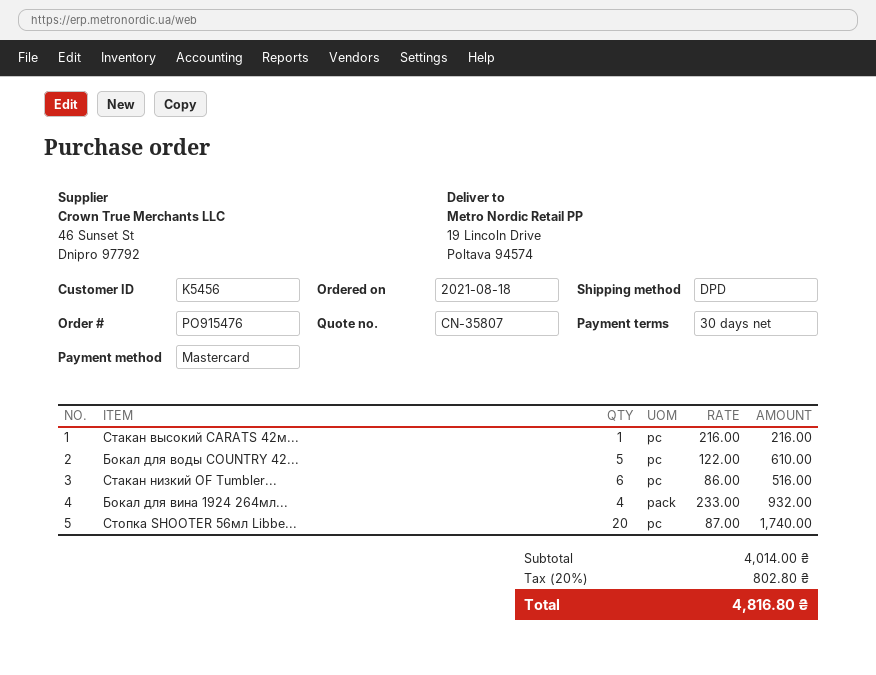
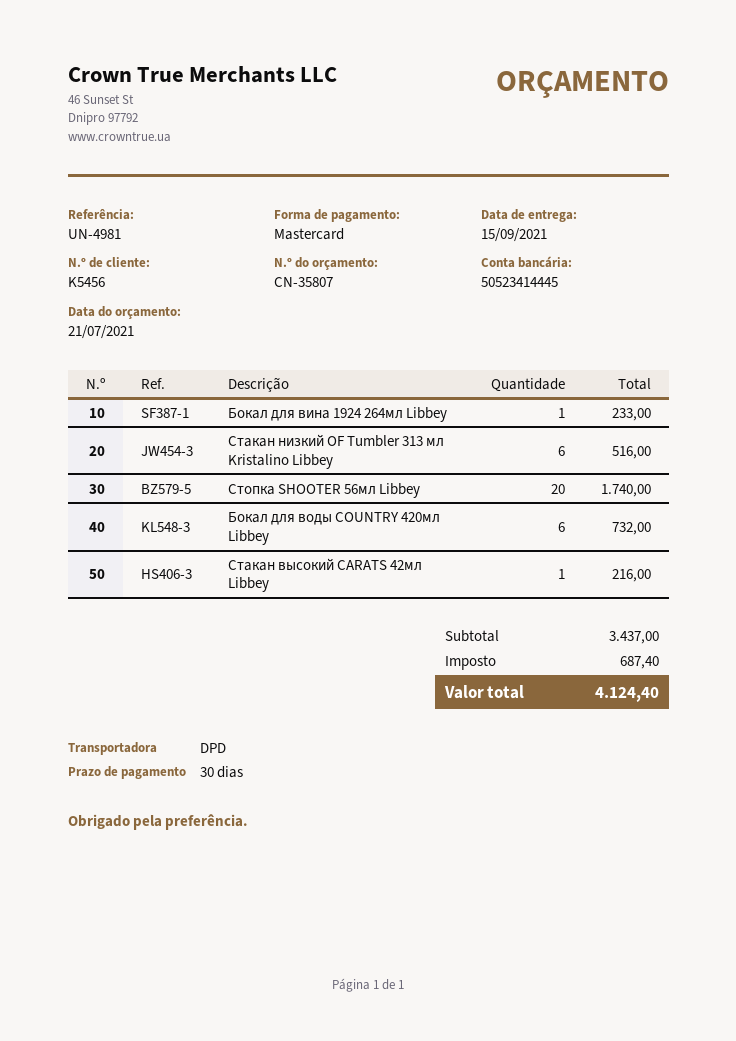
Бокал для воды COUNTRY 42...: 5 for 610.00 -> 6 for 732.00
Бокал для вина 1924 264мл...: 4 for 932.00 -> 1 for 233.00
subtotal: 4014.00 -> 3437.00
tax: 802.80 -> 687.40
total: 4816.80 -> 4124.40

